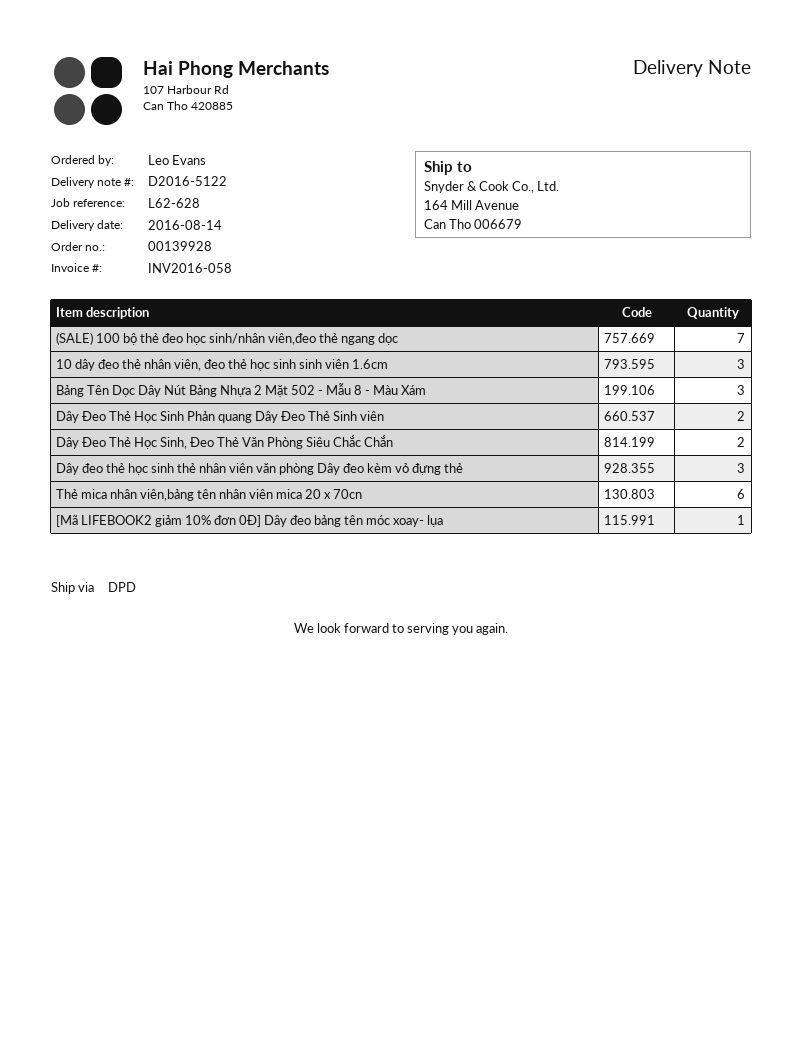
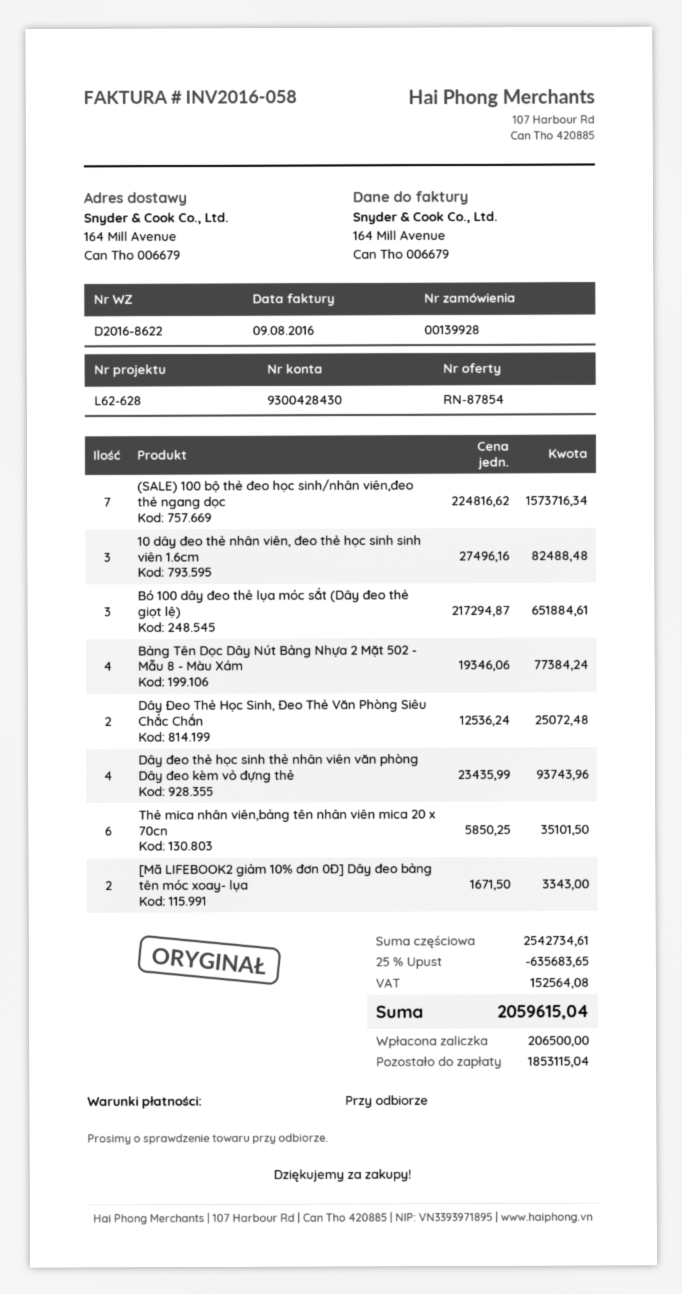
delivery note number: D2016-5122 -> D2016-8622
Bảng Tên Dọc Dây Nút Bảng Nhựa 2 Mặt 502 - Mẫu 8 - Màu Xám: 3 -> 4
Dây Đeo Thẻ Học Sinh Phản quang Dây Đeo Thẻ Sinh viên: 2 -> none
Dây đeo thẻ học sinh thẻ nhân viên văn phòng Dây đeo kèm vỏ đựng thẻ: 3 -> 4
[Mã LIFEBOOK2 giảm 10% đơn 0Đ] Dây đeo bảng tên móc xoay- lụa: 1 -> 2
Bó 100 dây đeo thẻ lụa móc sắt (Dây đeo thẻ giọt lệ): none -> 3

